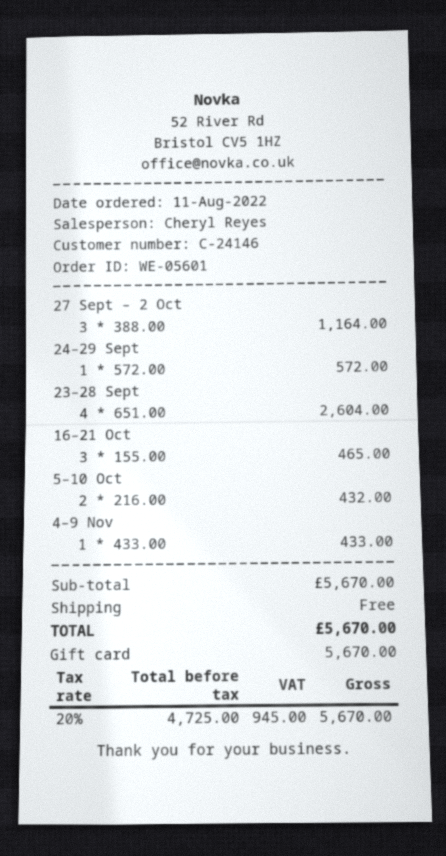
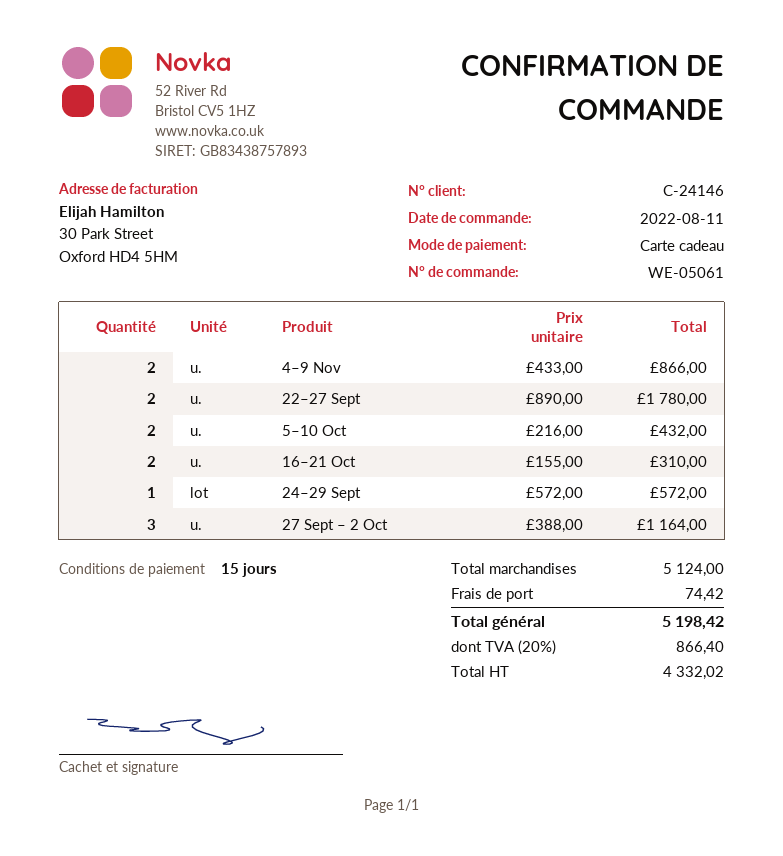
order number: WE-05601 -> WE-05061
23–28 Sept: 4 x 651.00 = 2604.00 -> none
16–21 Oct: 3 x 155.00 = 465.00 -> 2 x 155.00 = 310.00
4–9 Nov: 1 x 433.00 = 433.00 -> 2 x 433.00 = 866.00
22–27 Sept: none -> 2 x 890.00 = 1780.00
subtotal: 5670.00 -> 5124.00
shipping: 0.00 -> 74.42
net: 4725.00 -> 4332.02
tax: 20% = 945.00 -> 20% = 866.40
total: 5670.00 -> 5198.42

